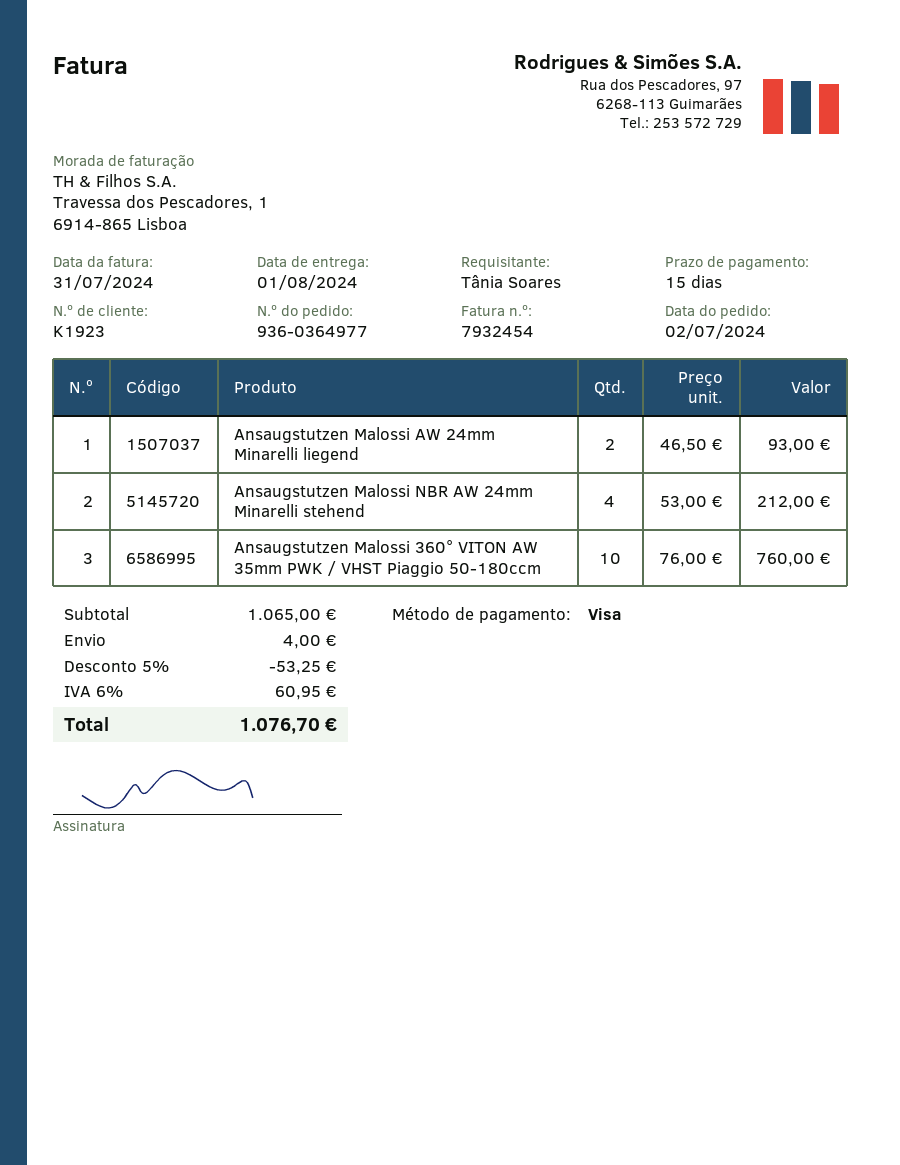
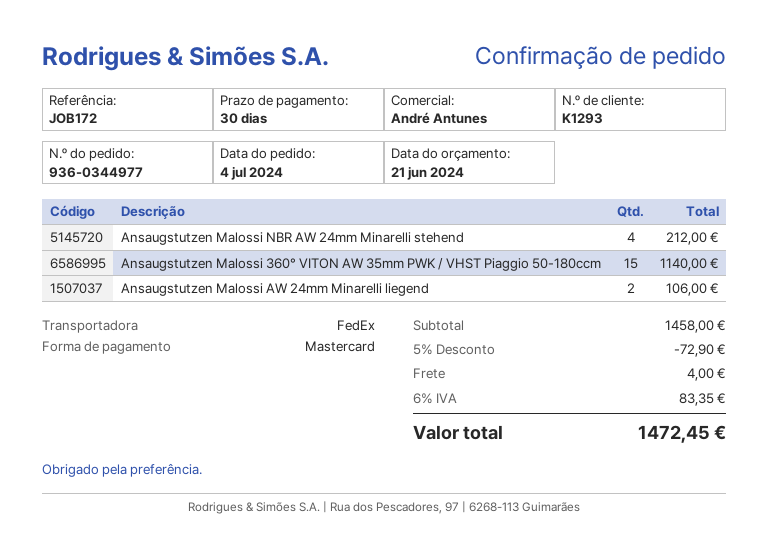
order number: 936-0364977 -> 936-0344977
order date: 2024-07-02 -> 2024-07-04
payment terms: 15 days -> 30 days
customer number: K1923 -> K1293
payment method: Visa -> Mastercard
Ansaugstutzen Malossi AW 24mm Minarelli liegend: 2 for 93.00 -> 2 for 106.00
Ansaugstutzen Malossi 360° VITON AW 35mm PWK / VHST Piaggio 50-180ccm: 10 for 760.00 -> 15 for 1140.00
subtotal: 1065.00 -> 1458.00
discount: 5% = 53.25 -> 5% = 72.90
tax: 6% = 60.95 -> 6% = 83.35
total: 1076.70 -> 1472.45

